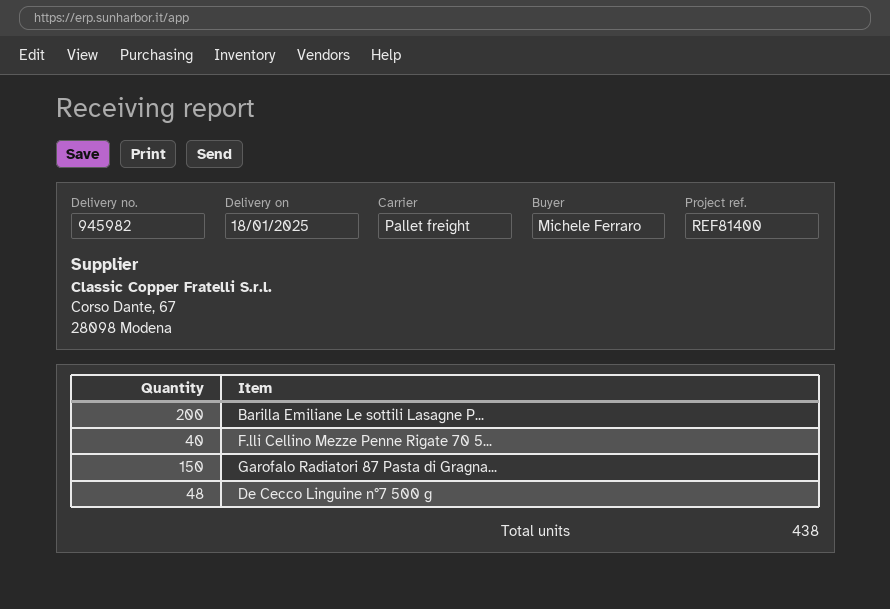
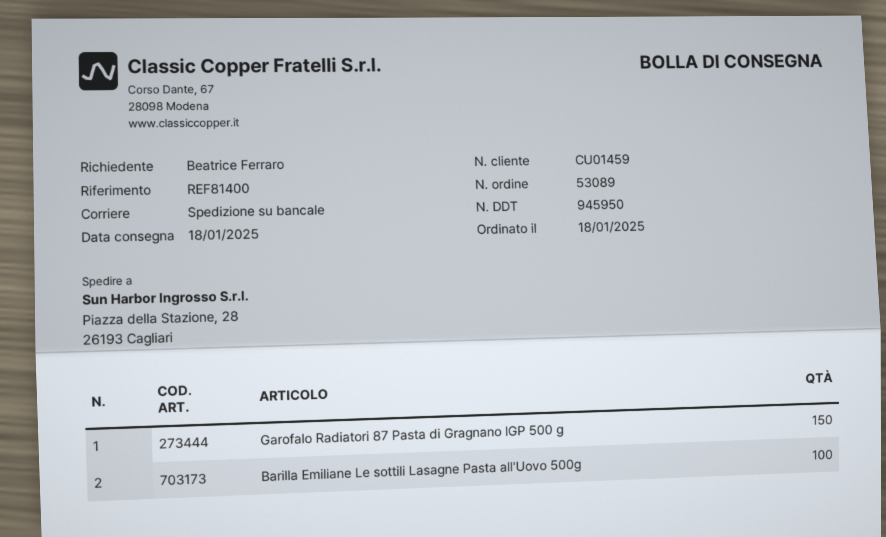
delivery note number: 945982 -> 945950
ordered by: Michele Ferraro -> Beatrice Ferraro
Barilla Emiliane Le sottili Lasagne P...: 200 -> 100
F.lli Cellino Mezze Penne Rigate 70 5...: 40 -> none
De Cecco Linguine n°7 500 g: 48 -> none

